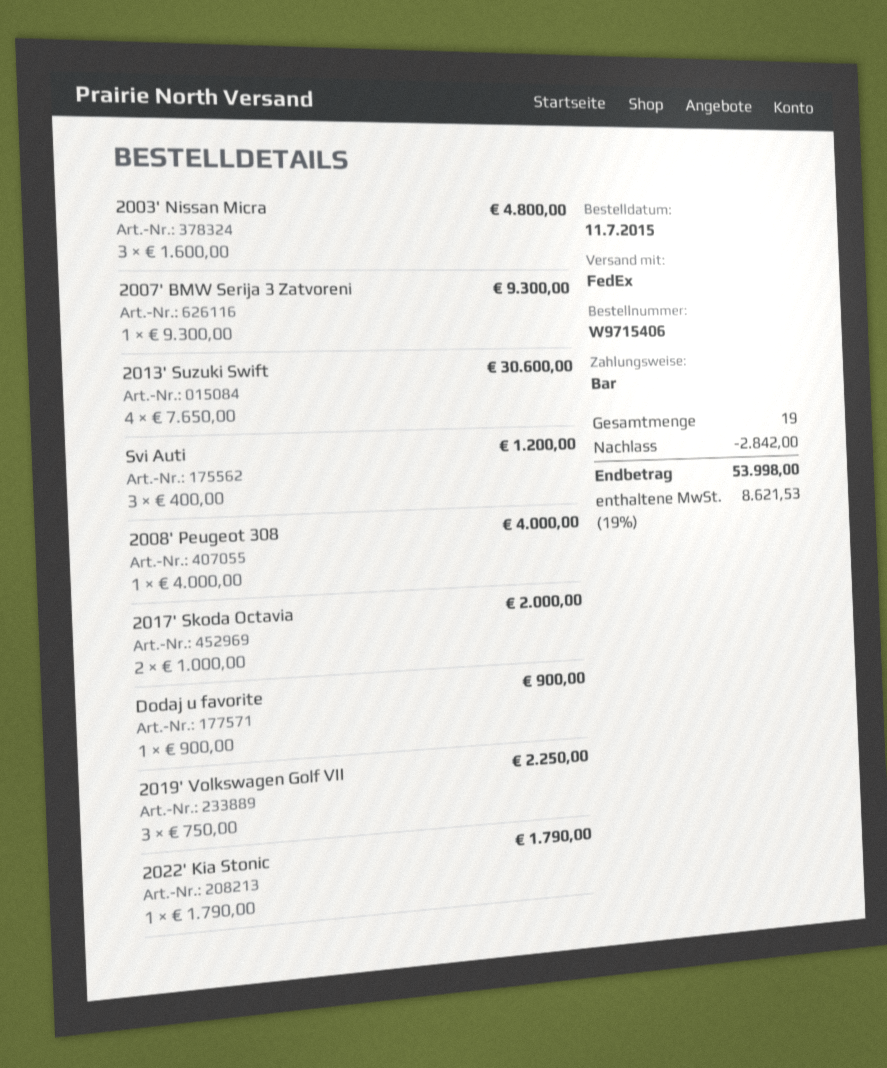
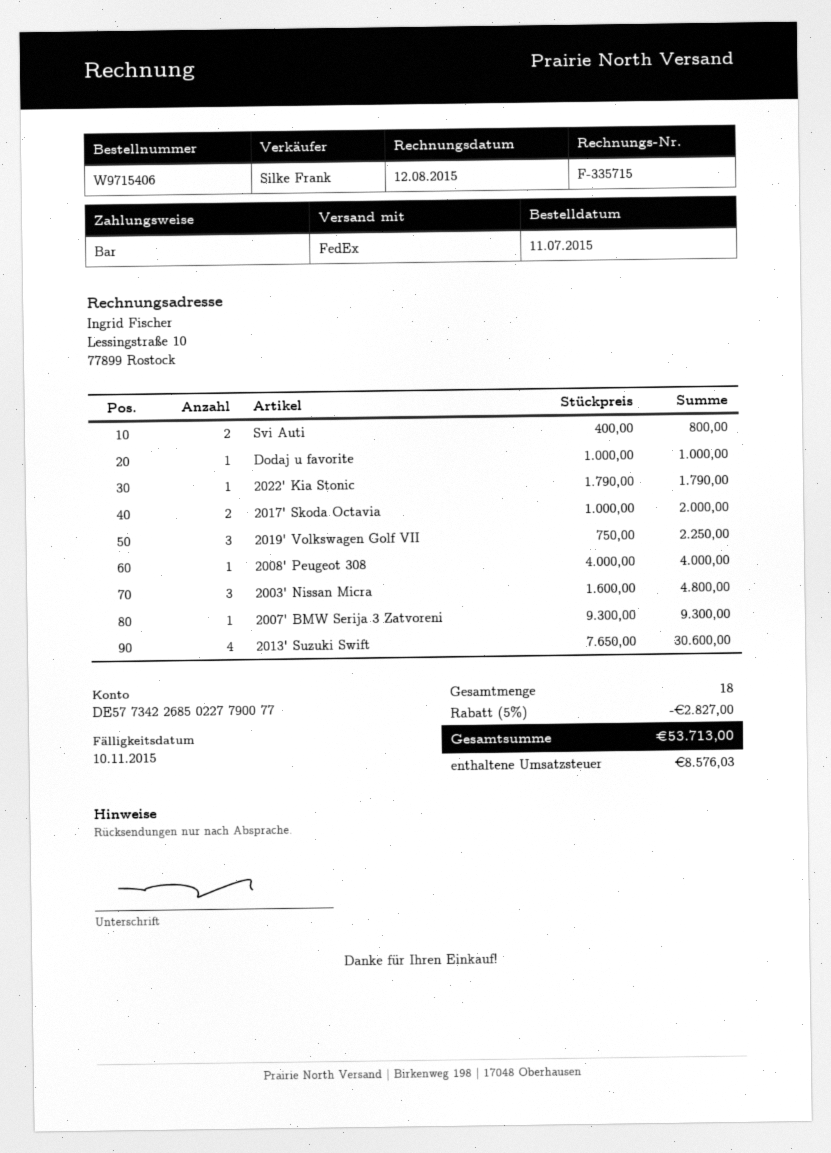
Svi Auti: 3 x 400.00 = 1200.00 -> 2 x 400.00 = 800.00
Dodaj u favorite: 1 x 900.00 = 900.00 -> 1 x 1000.00 = 1000.00
total quantity: 19 -> 18
discount: 2842.00 -> 2827.00
tax: 8621.53 -> 8576.03
total: 53998.00 -> 53713.00

